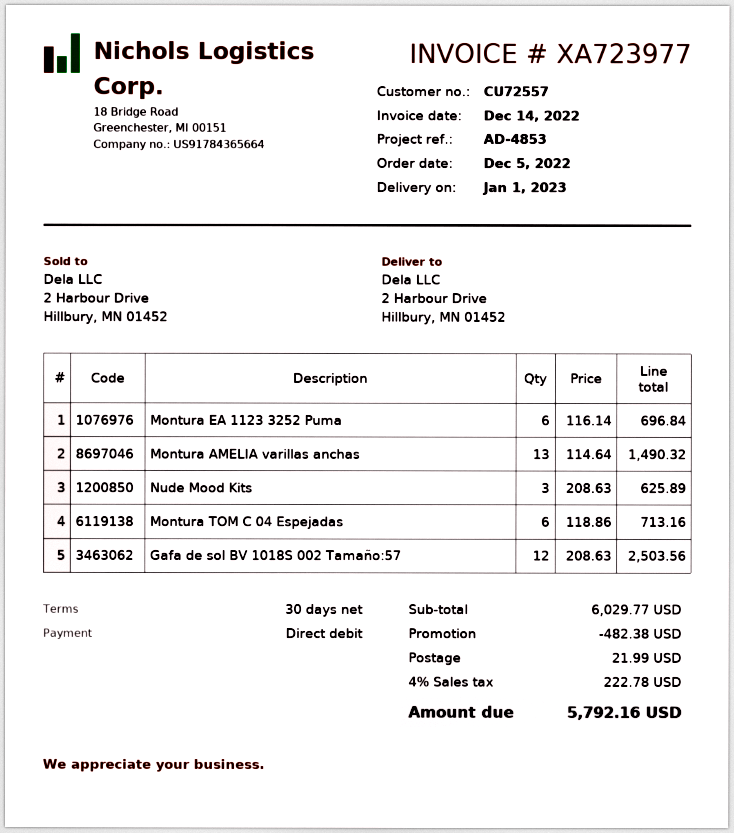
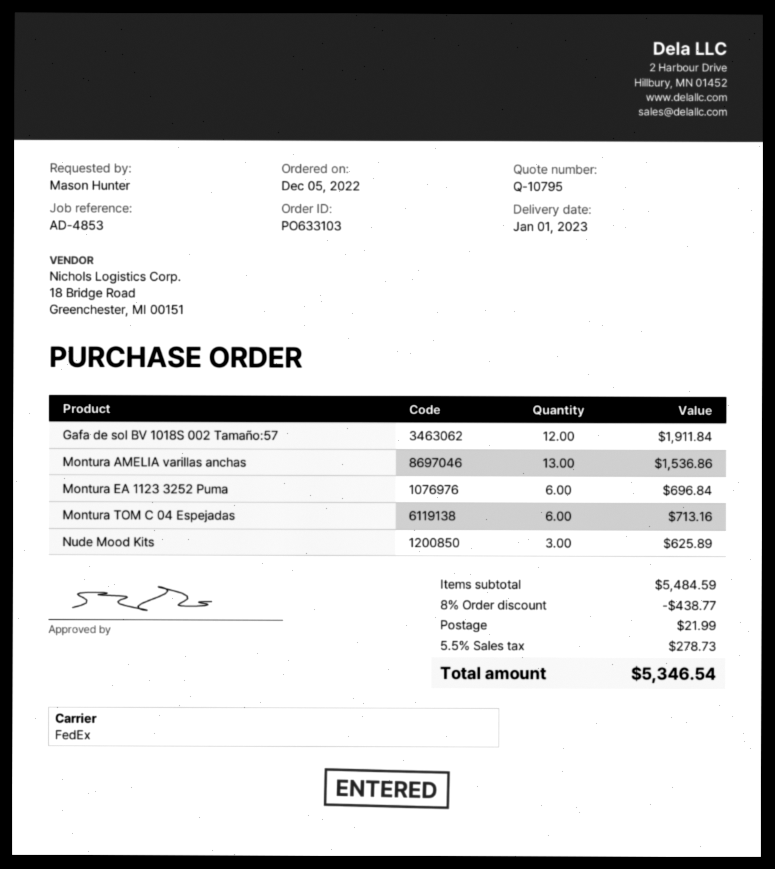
Montura AMELIA varillas anchas: 13 for 1490.32 -> 13 for 1536.86
Gafa de sol BV 1018S 002 Tamaño:57: 12 for 2503.56 -> 12 for 1911.84
subtotal: 6029.77 -> 5484.59
discount: 482.38 -> 438.77
tax: 4% = 222.78 -> 5.5% = 278.73
total: 5792.16 -> 5346.54

